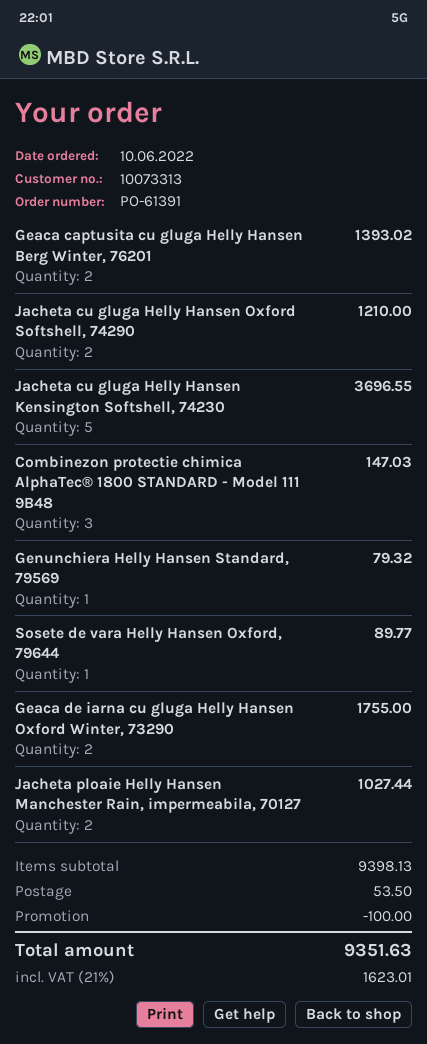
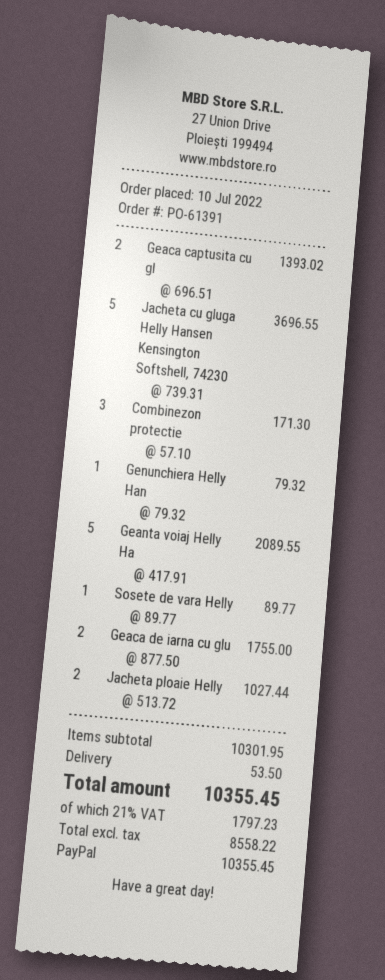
order date: 2022-06-10 -> 2022-07-10
Jacheta cu gluga Helly Hansen Oxford Softshell, 74290: 2 for 1210.00 -> none
Combinezon protectie chimica AlphaTec® 1800 STANDARD - Model 111 9B48: 3 for 147.03 -> 3 for 171.30
Geanta voiaj Helly Ha: none -> 5 for 2089.55
subtotal: 9398.13 -> 10301.95
discount: 100.00 -> none
tax: 21% = 1623.01 -> 21% = 1797.23
total: 9351.63 -> 10355.45

